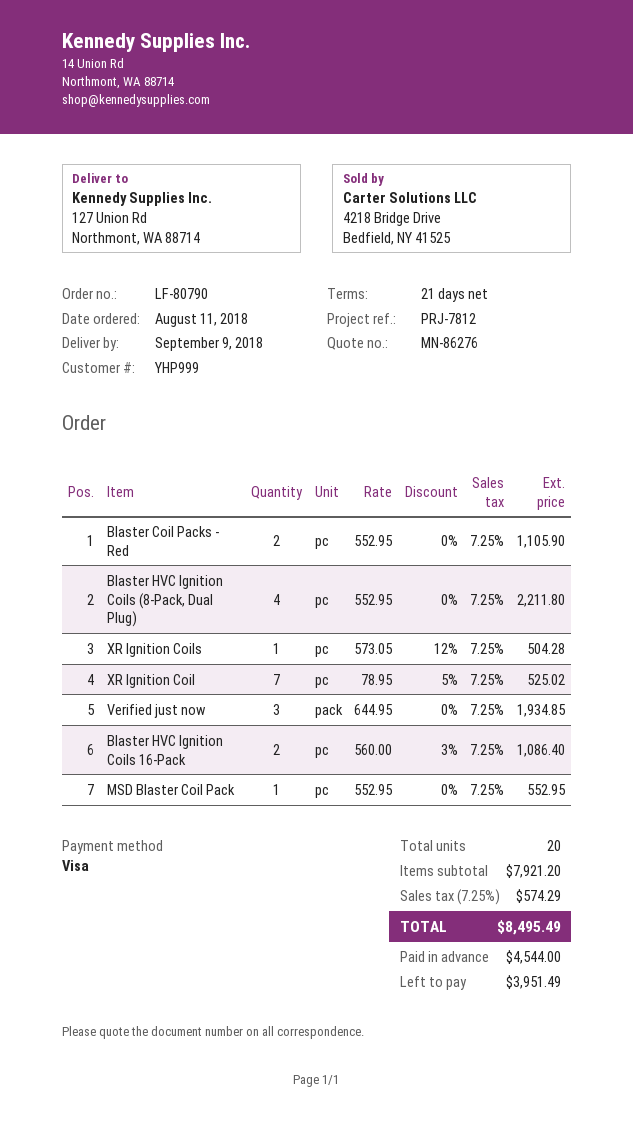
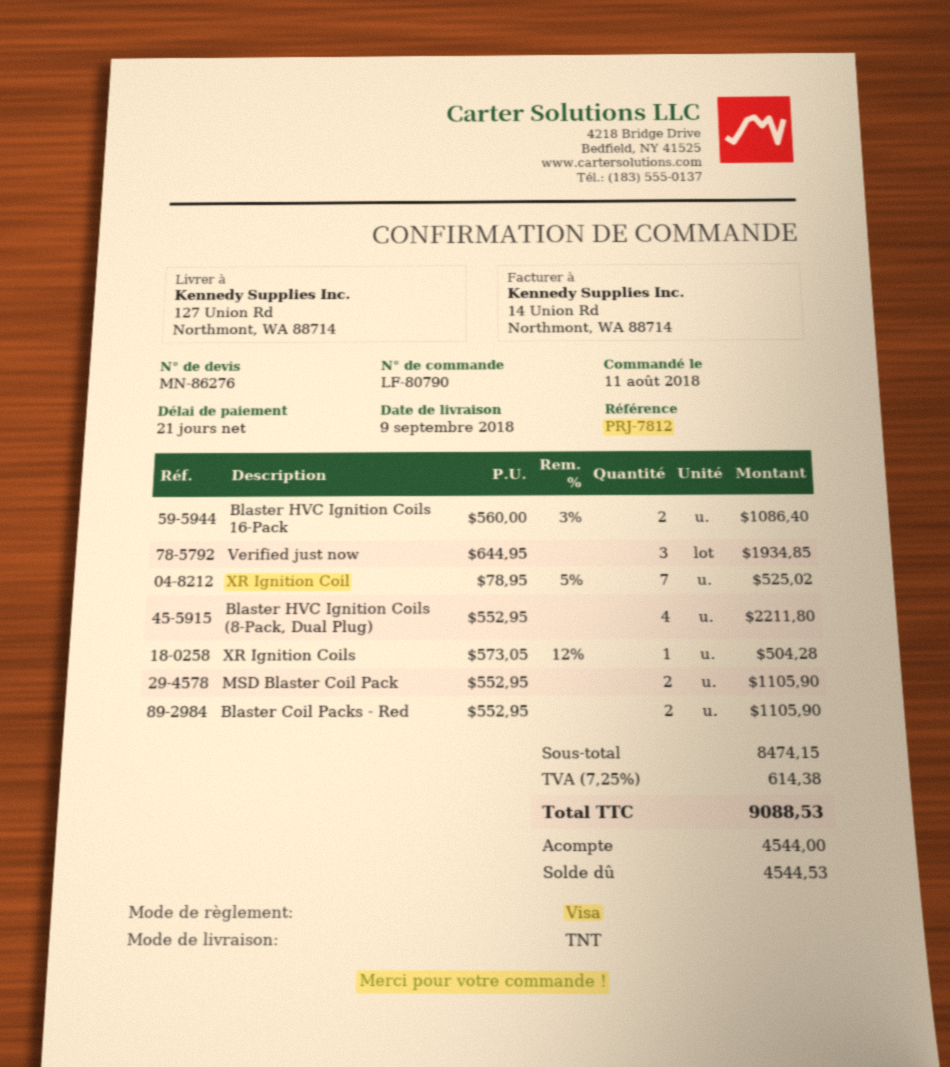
MSD Blaster Coil Pack: 1 x 552.95 = 552.95 -> 2 x 552.95 = 1105.90
subtotal: 7921.20 -> 8474.15
tax: 7.25% = 574.29 -> 7.25% = 614.38
total: 8495.49 -> 9088.53
balance: 3951.49 -> 4544.53

